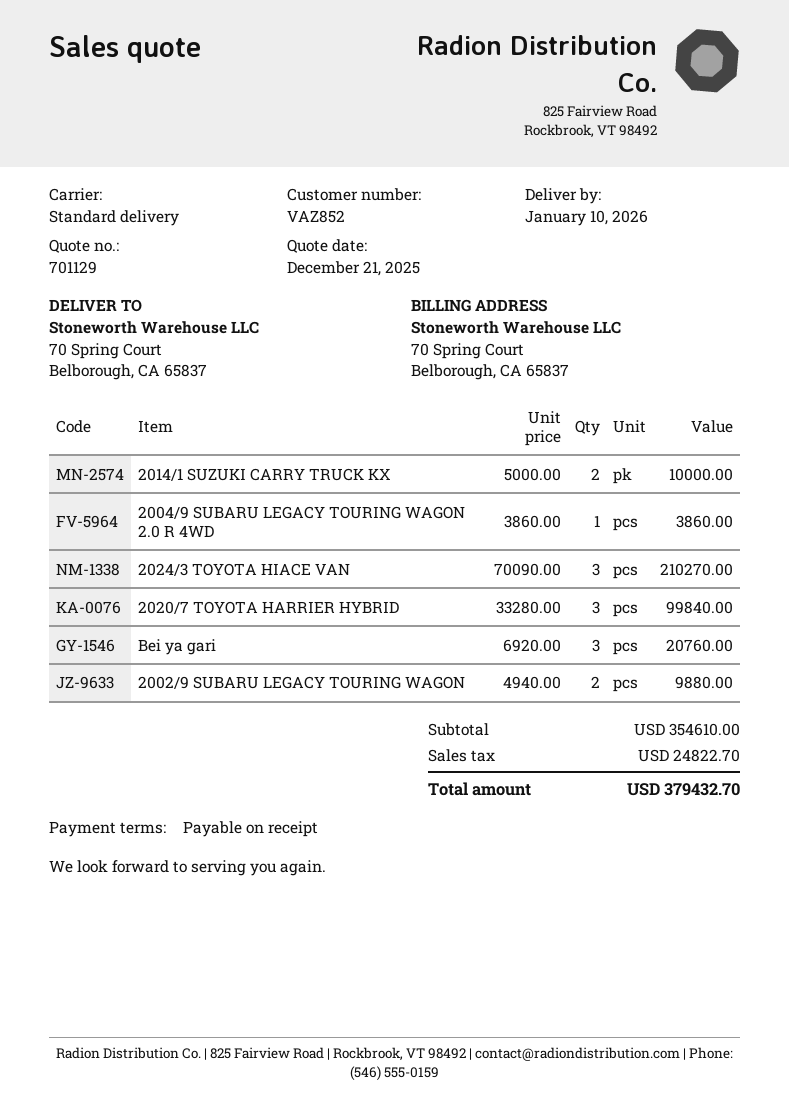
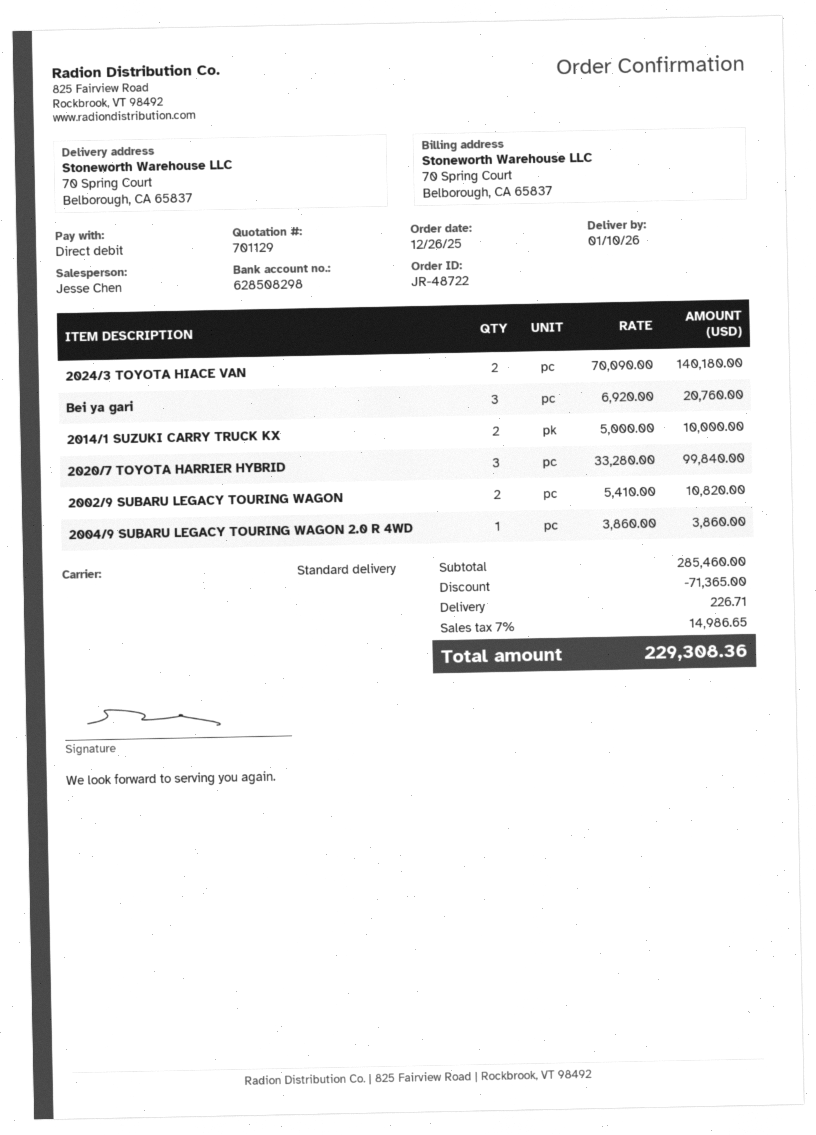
2024/3 TOYOTA HIACE VAN: 3 x 70090.00 = 210270.00 -> 2 x 70090.00 = 140180.00
2002/9 SUBARU LEGACY TOURING WAGON: 2 x 4940.00 = 9880.00 -> 2 x 5410.00 = 10820.00
subtotal: 354610.00 -> 285460.00
discount: none -> 71365.00
shipping: none -> 226.71
tax: 24822.70 -> 14986.65
total: 379432.70 -> 229308.36

